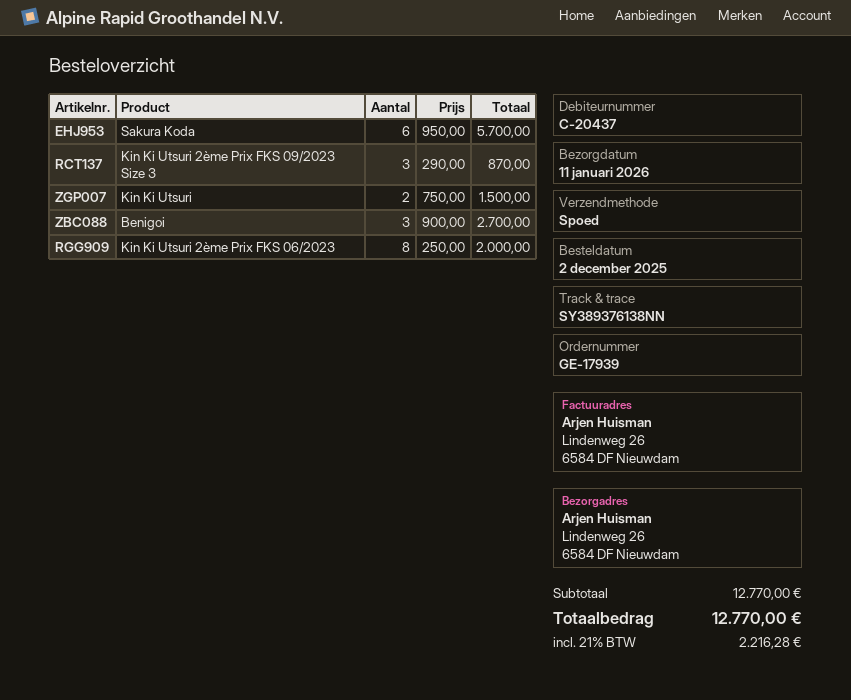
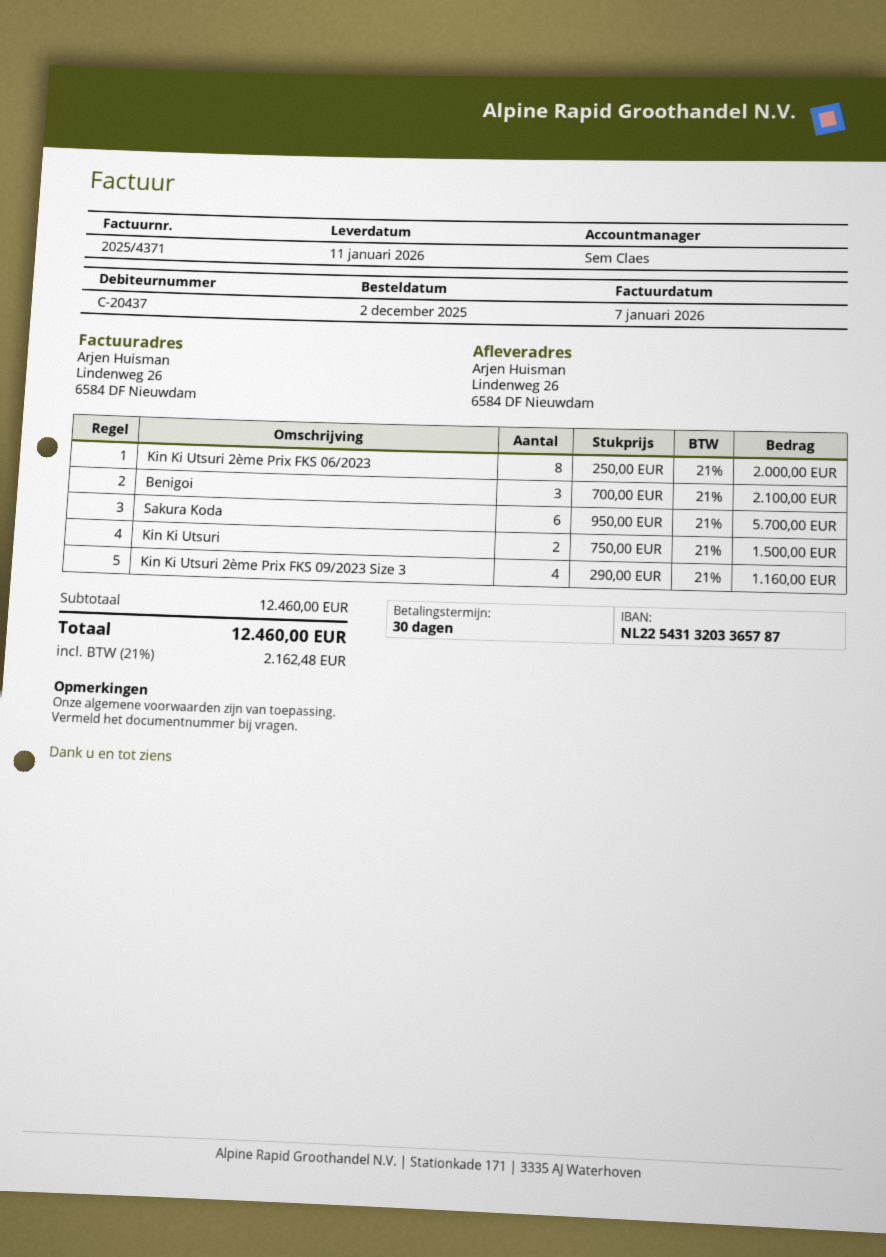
Kin Ki Utsuri 2ème Prix FKS 09/2023 Size 3: 3 x 290.00 = 870.00 -> 4 x 290.00 = 1160.00
Benigoi: 3 x 900.00 = 2700.00 -> 3 x 700.00 = 2100.00
subtotal: 12770.00 -> 12460.00
tax: 21% = 2216.28 -> 21% = 2162.48
total: 12770.00 -> 12460.00

